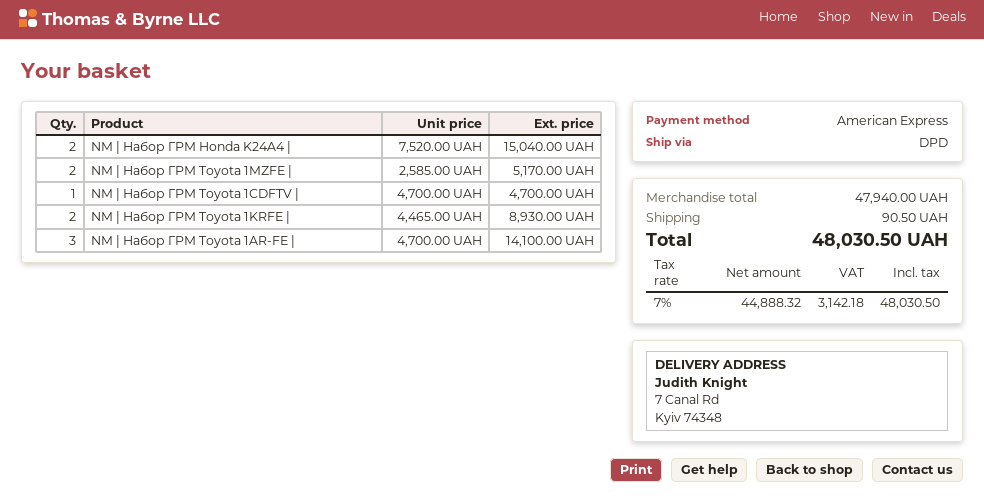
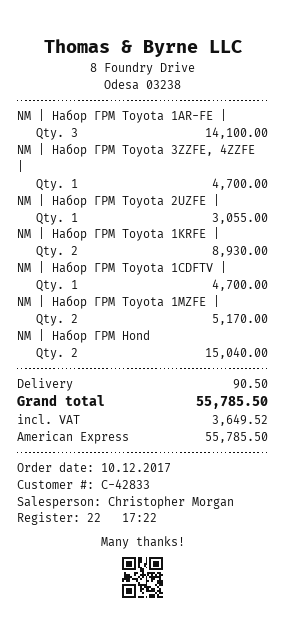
NM | Набор ГРМ Toyota 3ZZFE, 4ZZFE |: none -> 1 for 4700.00
NM | Набор ГРМ Toyota 2UZFE |: none -> 1 for 3055.00
tax: 3142.18 -> 3649.52
total: 48030.50 -> 55785.50

